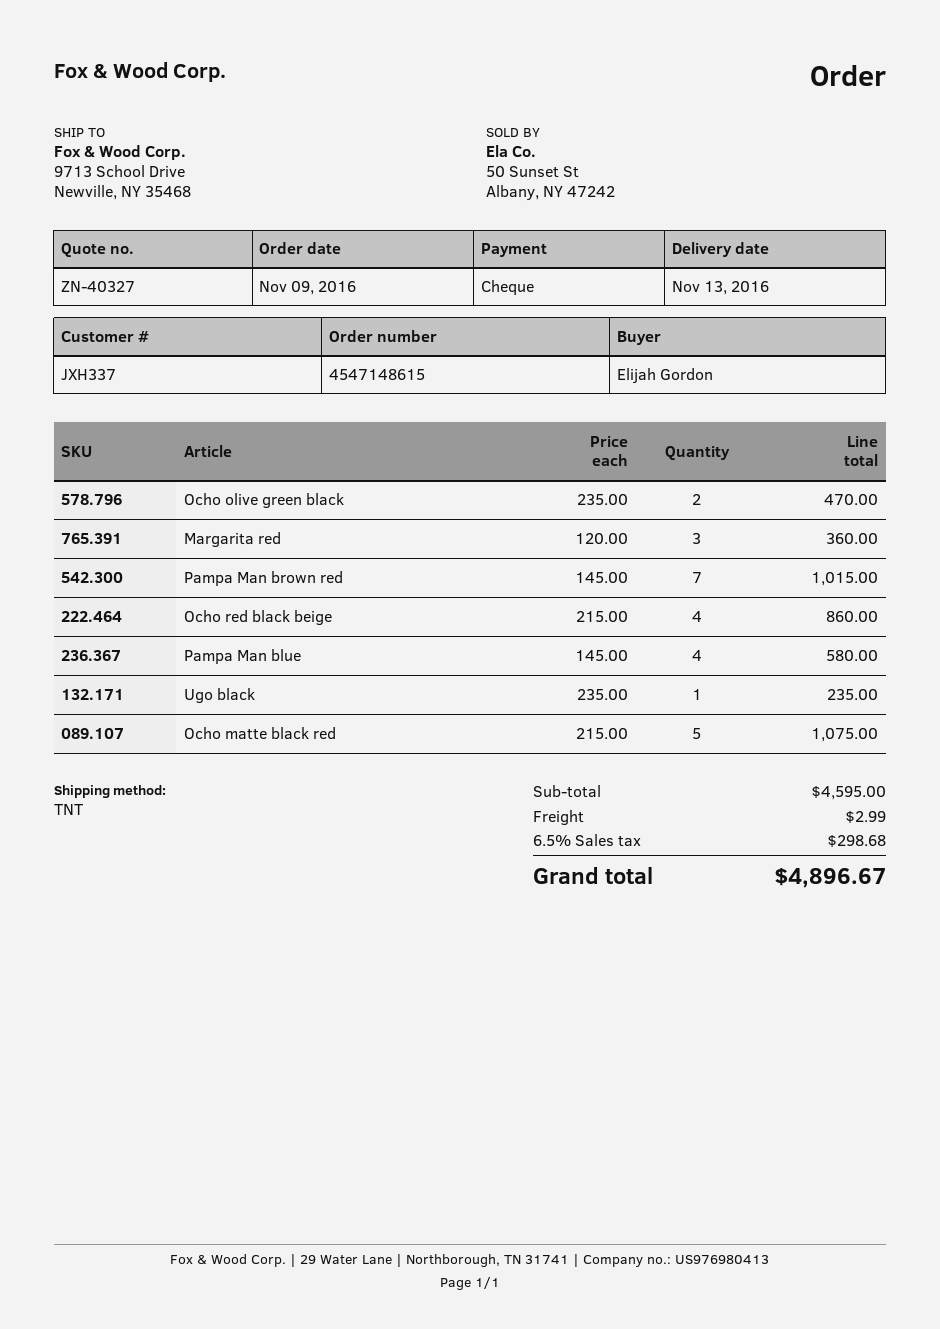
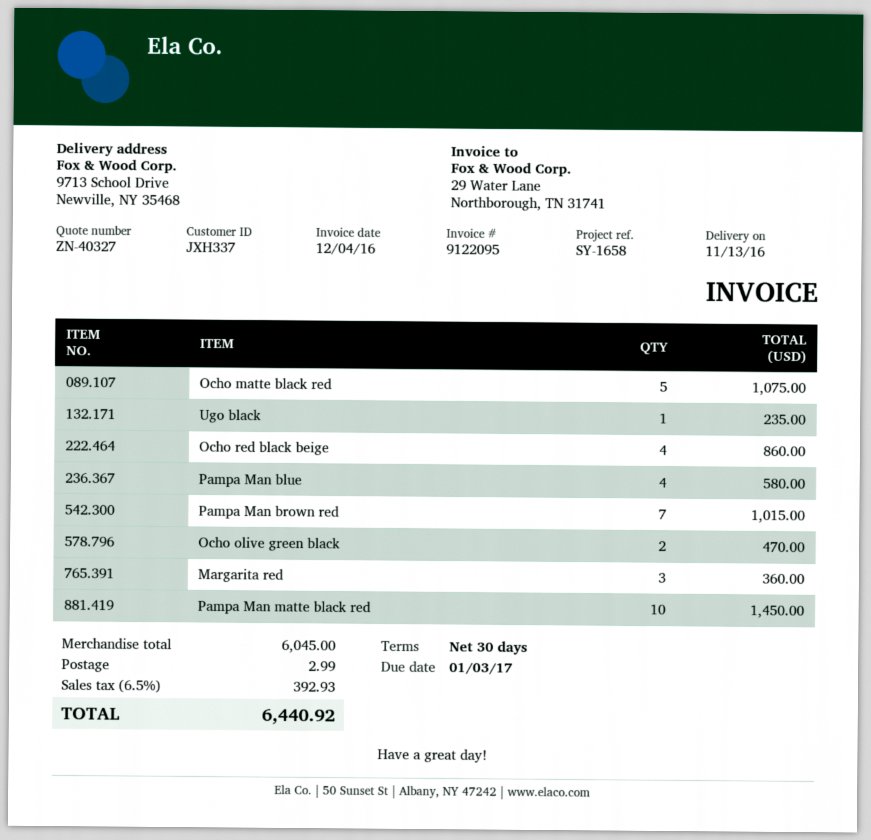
Pampa Man matte black red: none -> 10 for 1450.00
subtotal: 4595.00 -> 6045.00
tax: 6.5% = 298.68 -> 6.5% = 392.93
total: 4896.67 -> 6440.92

